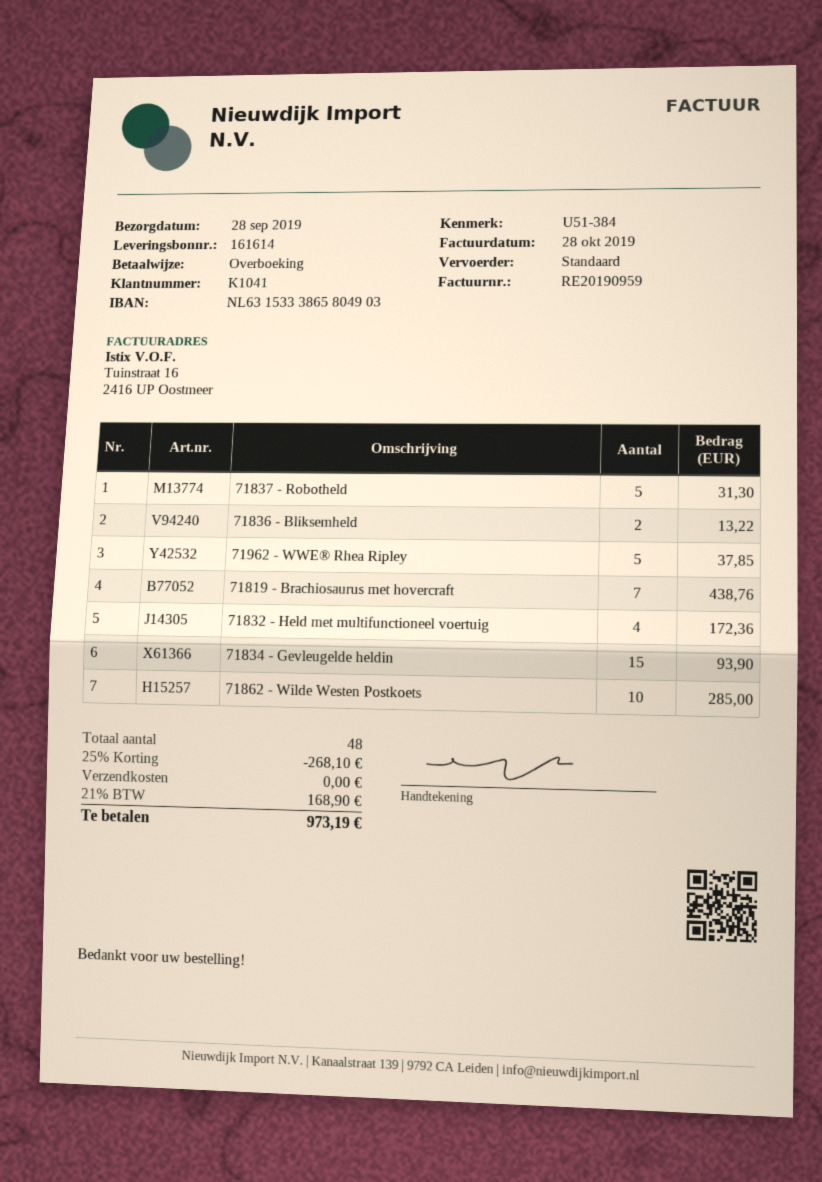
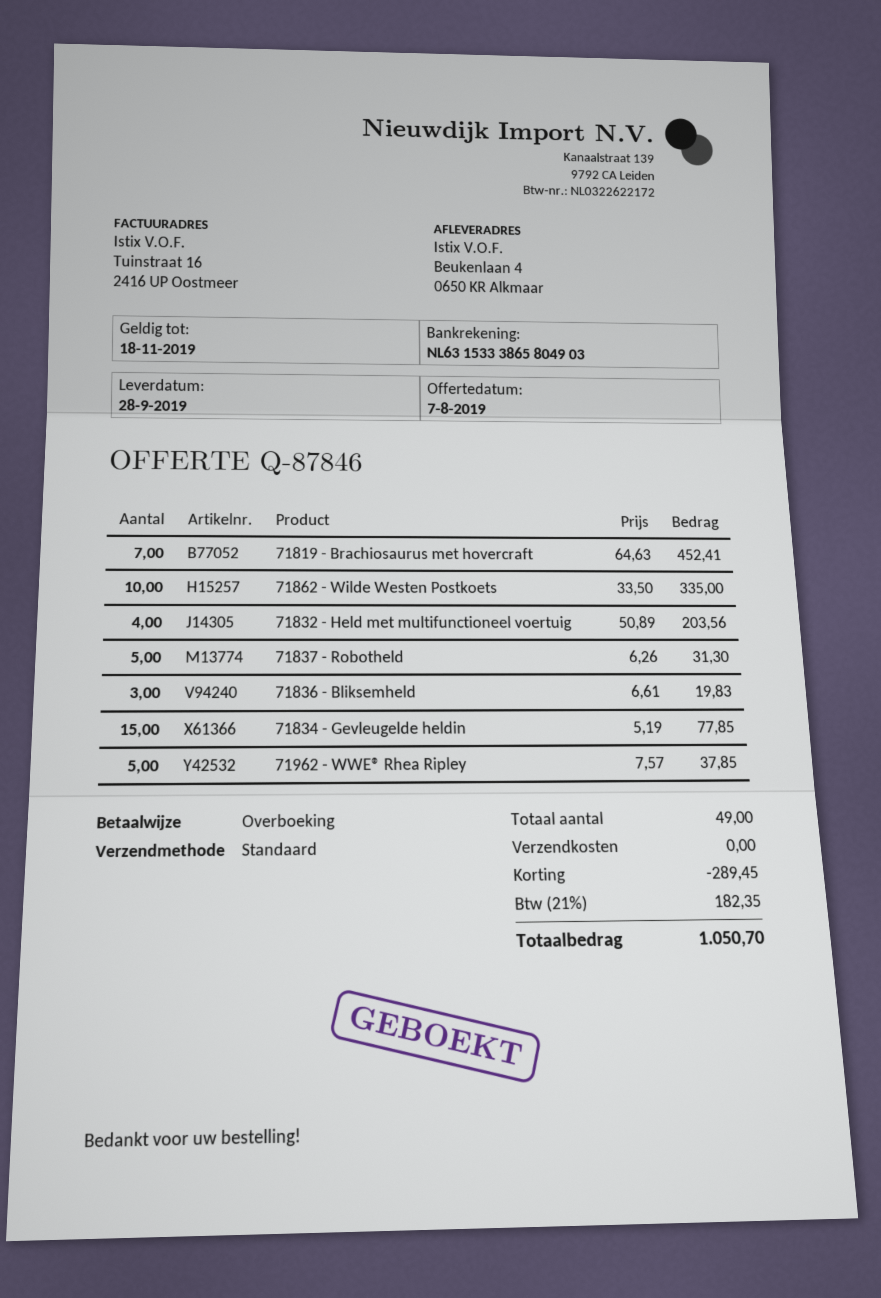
71836 - Bliksemheld: 2 for 13.22 -> 3 for 19.83
71819 - Brachiosaurus met hovercraft: 7 for 438.76 -> 7 for 452.41
71832 - Held met multifunctioneel voertuig: 4 for 172.36 -> 4 for 203.56
71834 - Gevleugelde heldin: 15 for 93.90 -> 15 for 77.85
71862 - Wilde Westen Postkoets: 10 for 285.00 -> 10 for 335.00
total quantity: 48 -> 49
discount: 268.10 -> 289.45
tax: 21% = 168.90 -> 21% = 182.35
total: 973.19 -> 1050.70

